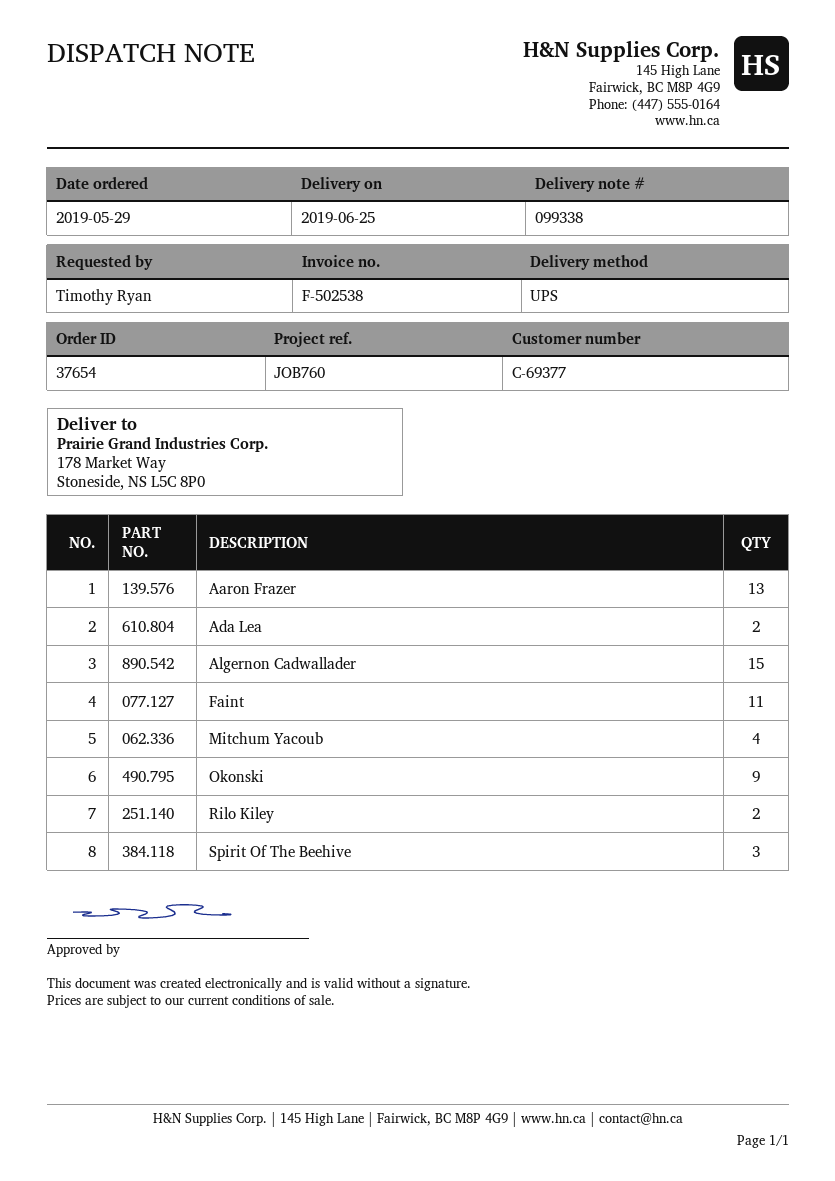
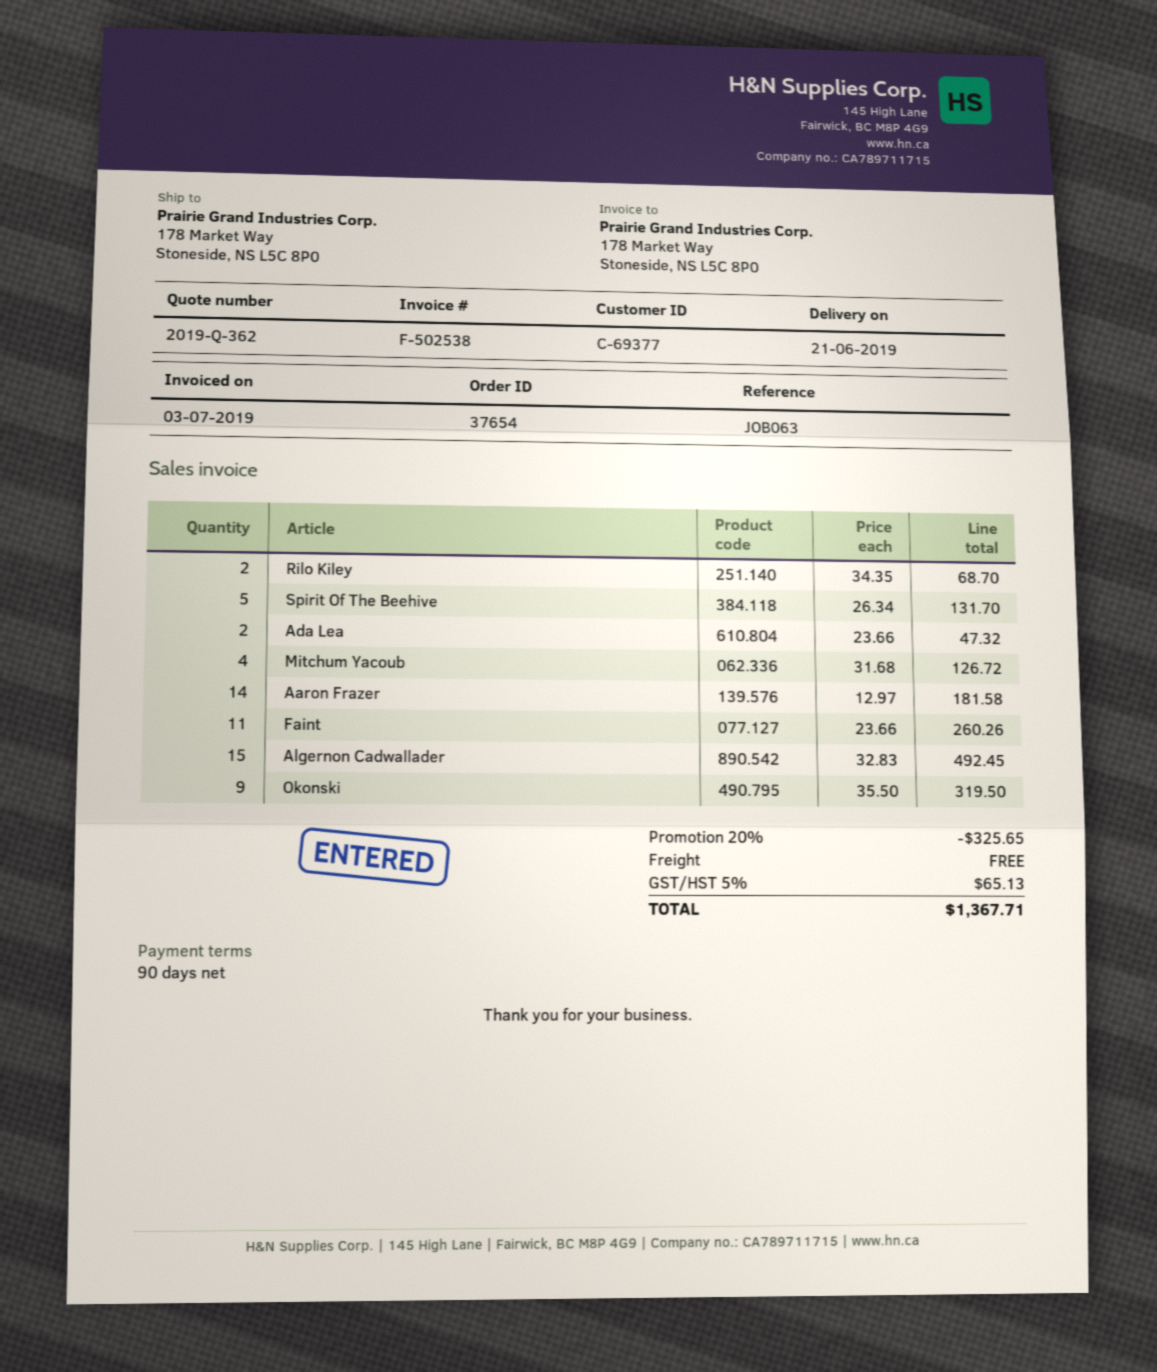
delivery date: 2019-06-25 -> 2019-06-21
reference: JOB760 -> JOB063
Aaron Frazer: 13 -> 14
Spirit Of The Beehive: 3 -> 5

